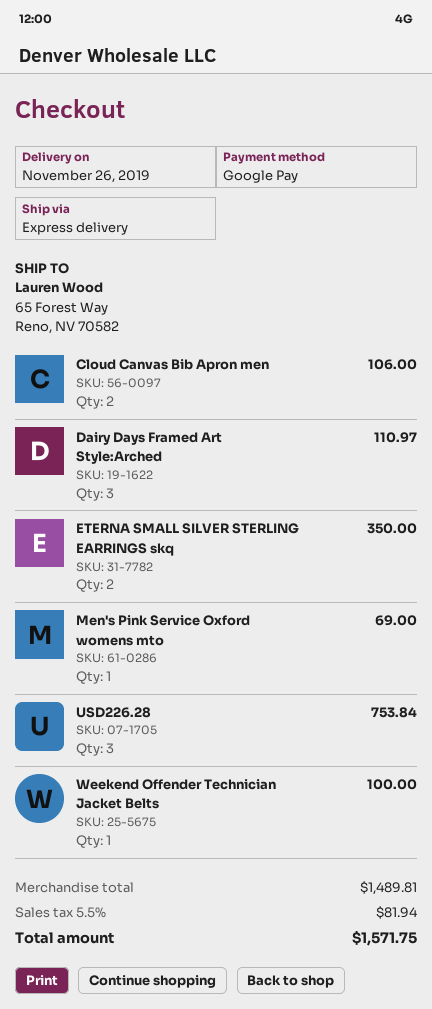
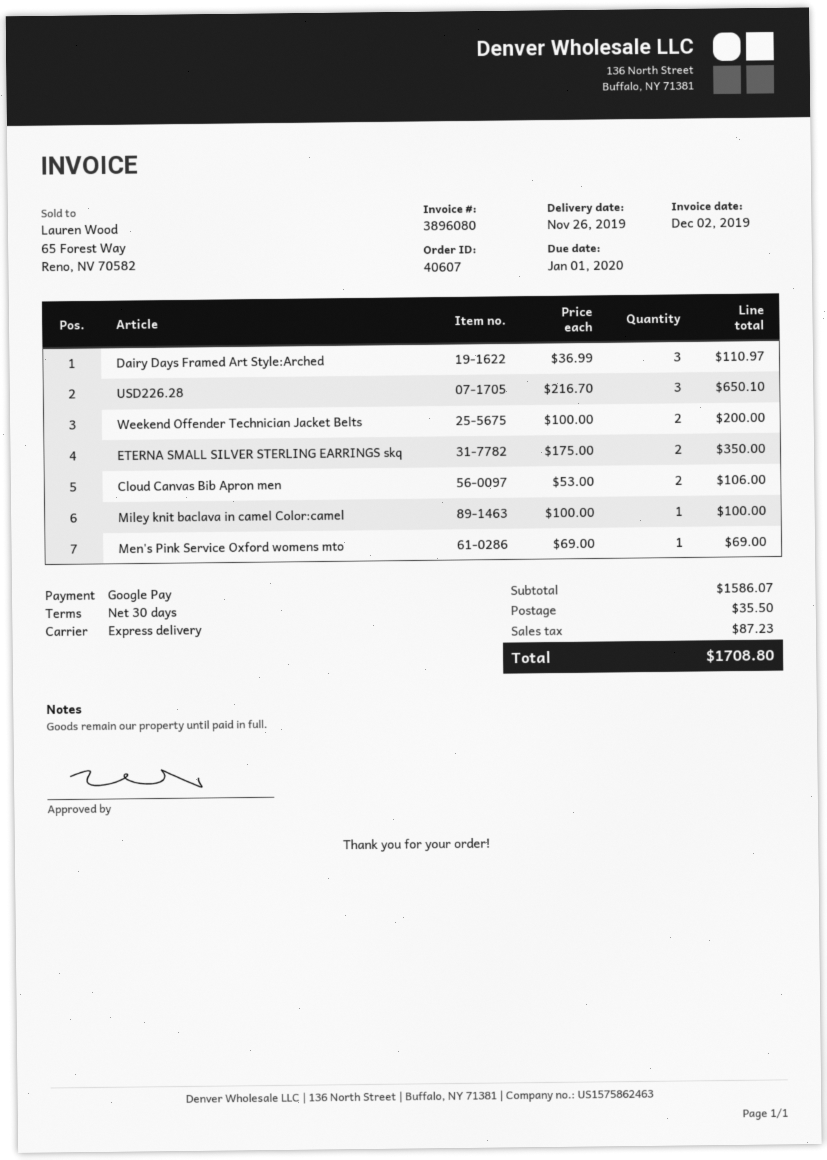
USD226.28: 3 for 753.84 -> 3 for 650.10
Weekend Offender Technician Jacket Belts: 1 for 100.00 -> 2 for 200.00
Miley knit baclava in camel Color:camel: none -> 1 for 100.00
subtotal: 1489.81 -> 1586.07
shipping: none -> 35.50
tax: 81.94 -> 87.23
total: 1571.75 -> 1708.80

